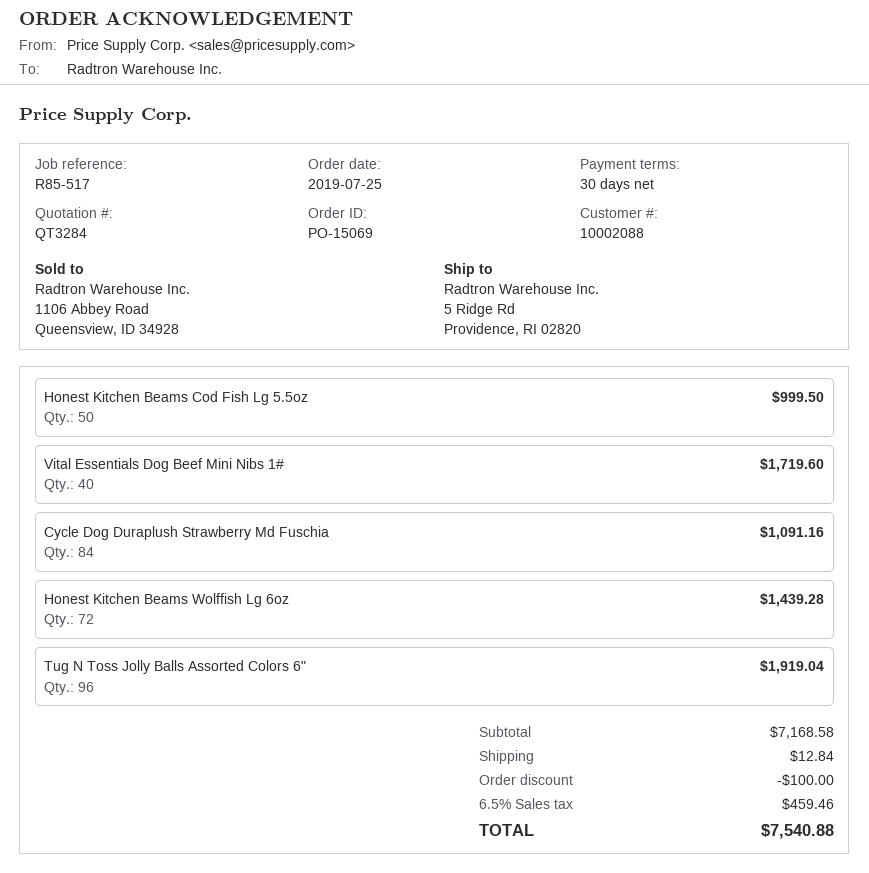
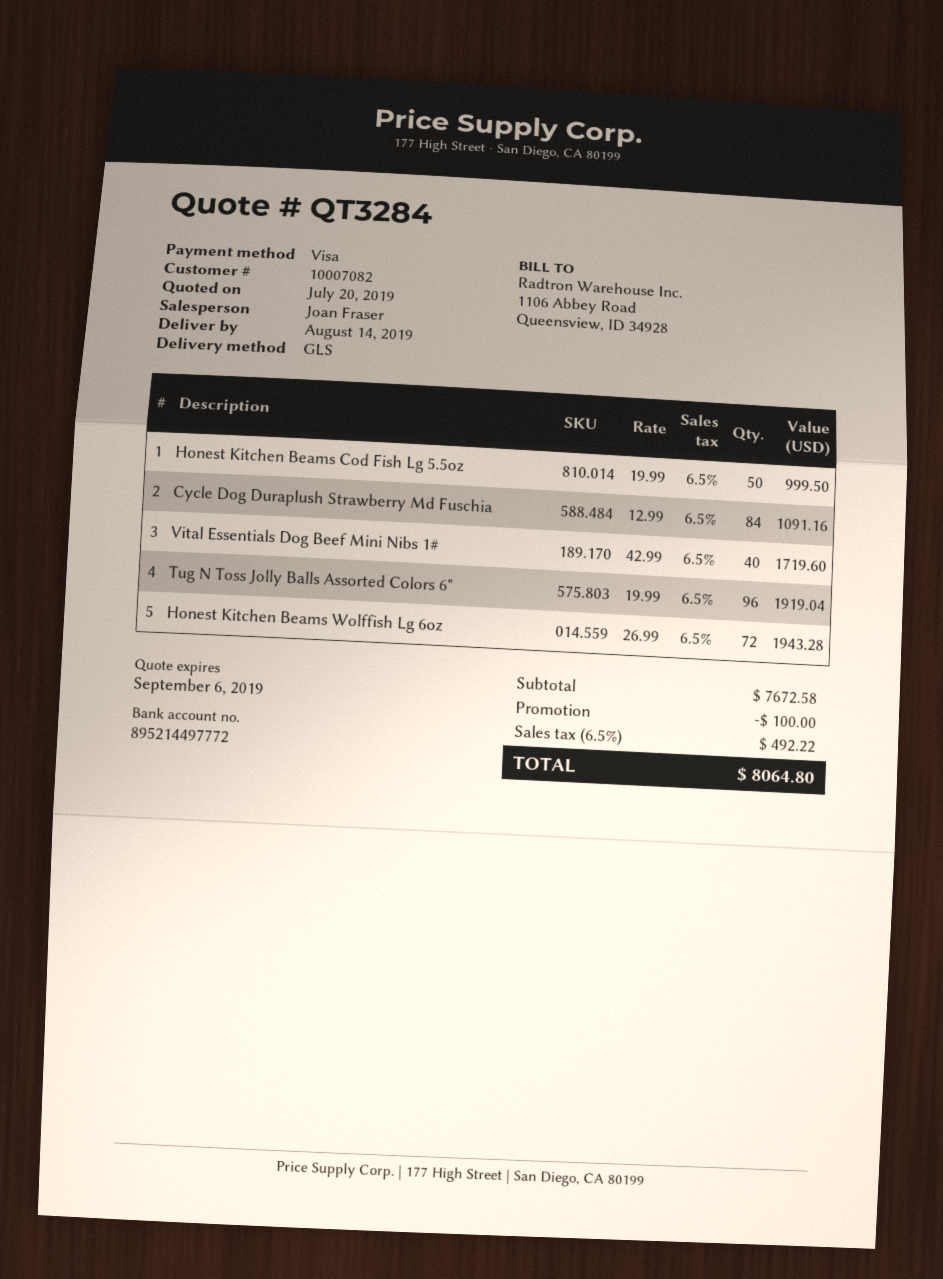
customer number: 10002088 -> 10007082
Honest Kitchen Beams Wolffish Lg 6oz: 72 for 1439.28 -> 72 for 1943.28
subtotal: 7168.58 -> 7672.58
shipping: 12.84 -> none
tax: 6.5% = 459.46 -> 6.5% = 492.22
total: 7540.88 -> 8064.80

